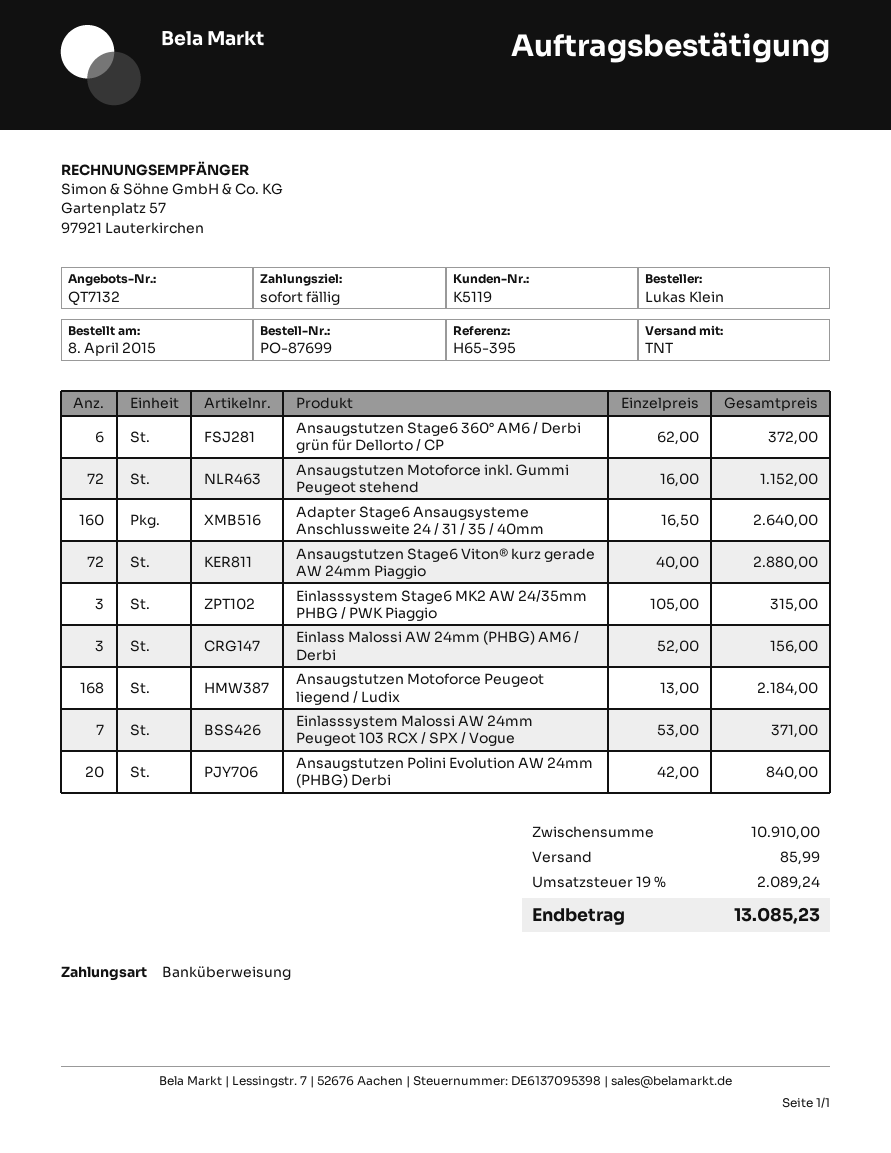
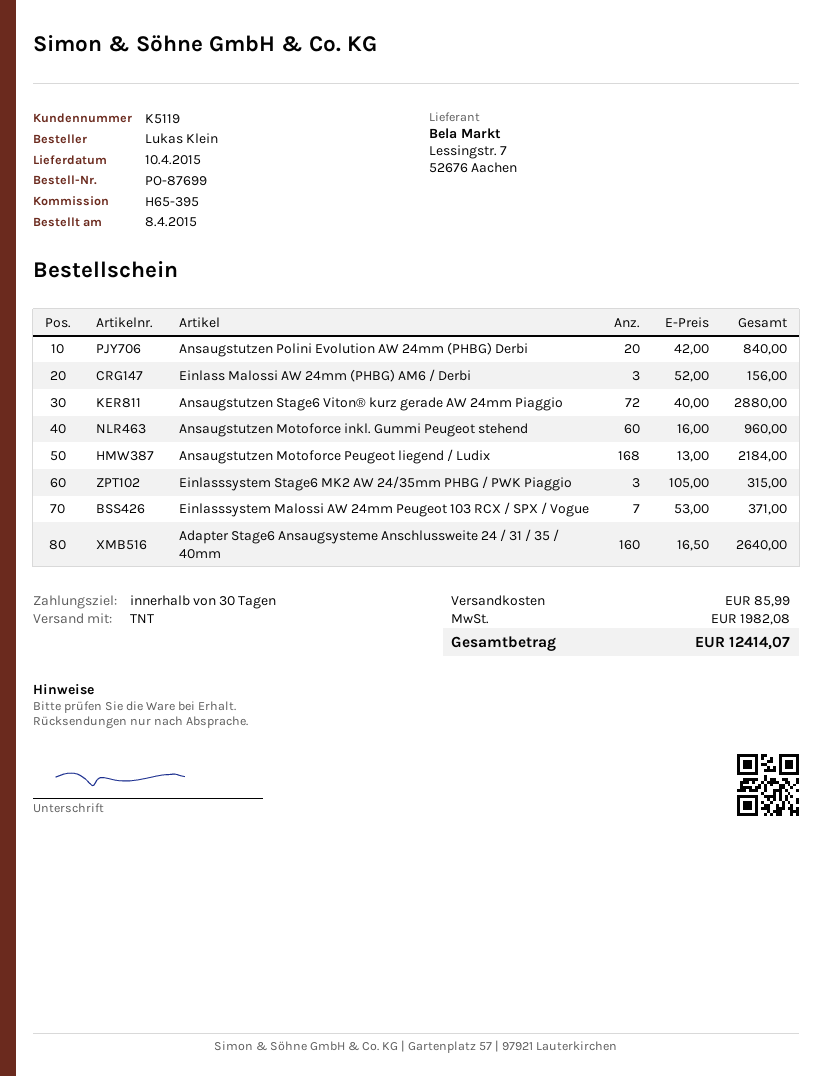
payment terms: on receipt -> 30 days
Ansaugstutzen Stage6 360° AM6 / Derbi grün für Dellorto / CP: 6 x 62.00 = 372.00 -> none
Ansaugstutzen Motoforce inkl. Gummi Peugeot stehend: 72 x 16.00 = 1152.00 -> 60 x 16.00 = 960.00
tax: 2089.24 -> 1982.08
total: 13085.23 -> 12414.07

